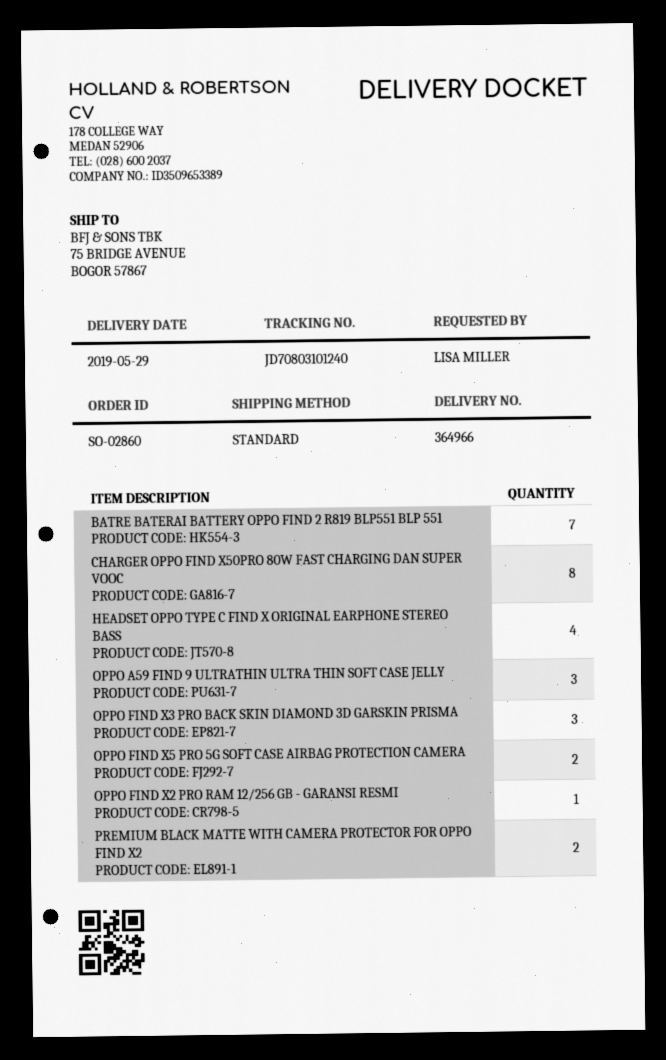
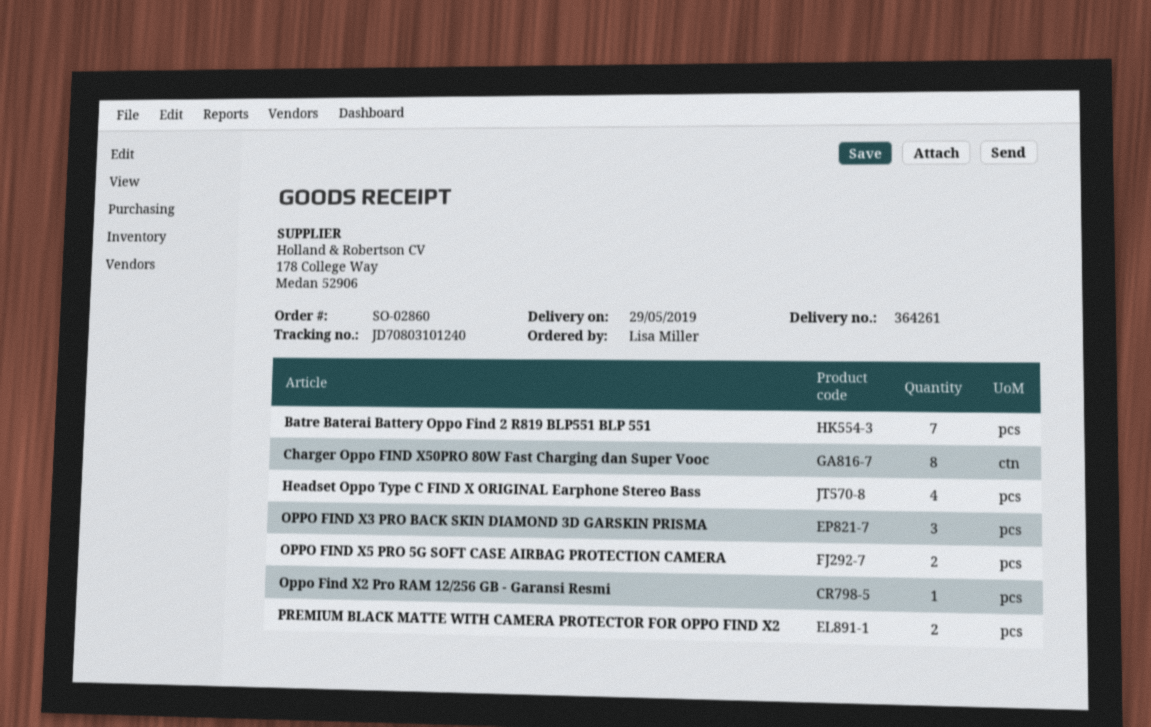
delivery note number: 364966 -> 364261
OPPO A59 FIND 9 ULTRATHIN ULTRA THIN SOFT CASE JELLY: 3 -> none

